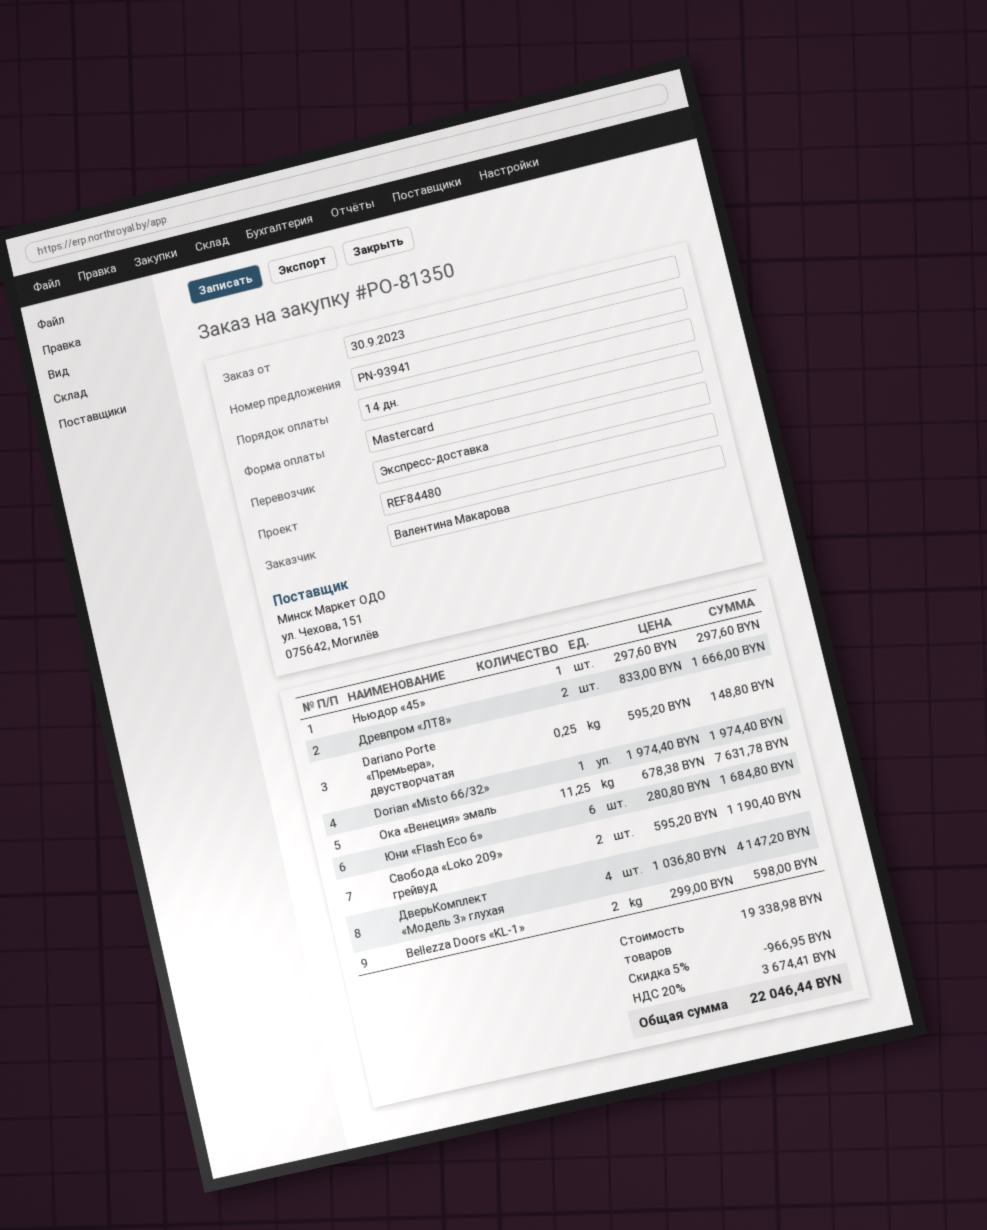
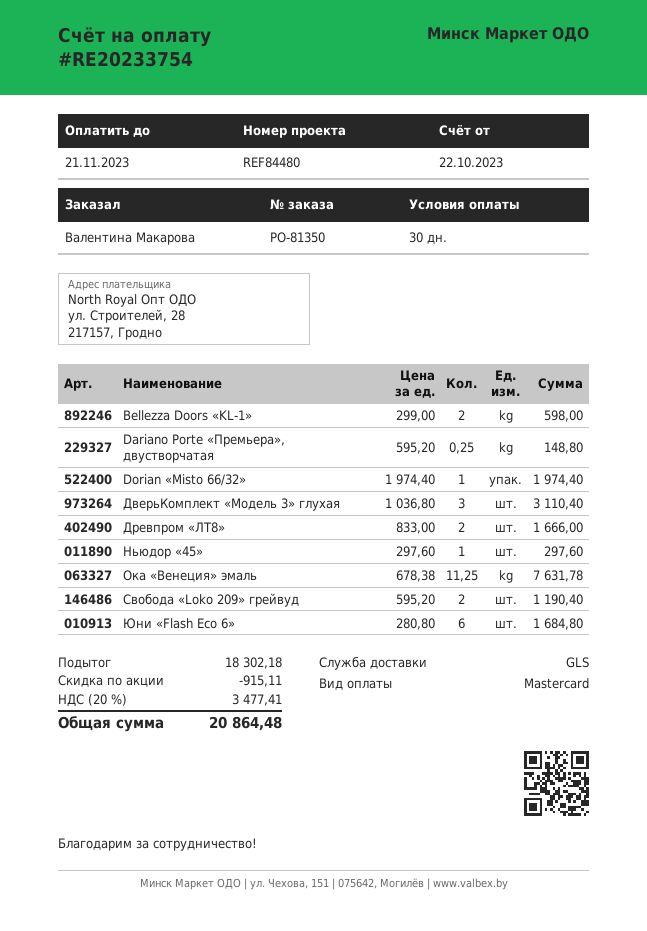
payment terms: 14 days -> 30 days
shipping method: express -> GLS
ДверьКомплект «Модель 3» глухая: 4 x 1036.80 = 4147.20 -> 3 x 1036.80 = 3110.40
subtotal: 19338.98 -> 18302.18
discount: 966.95 -> 915.11
tax: 20% = 3674.41 -> 20% = 3477.41
total: 22046.44 -> 20864.48

